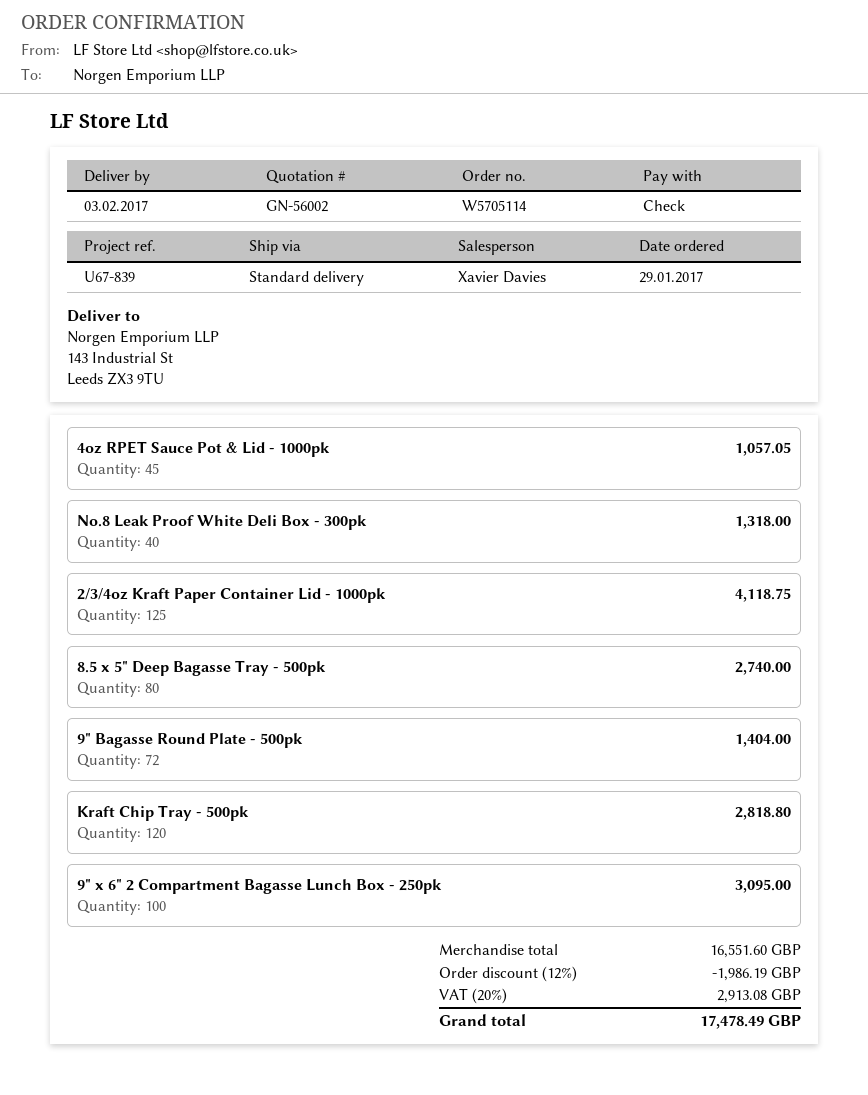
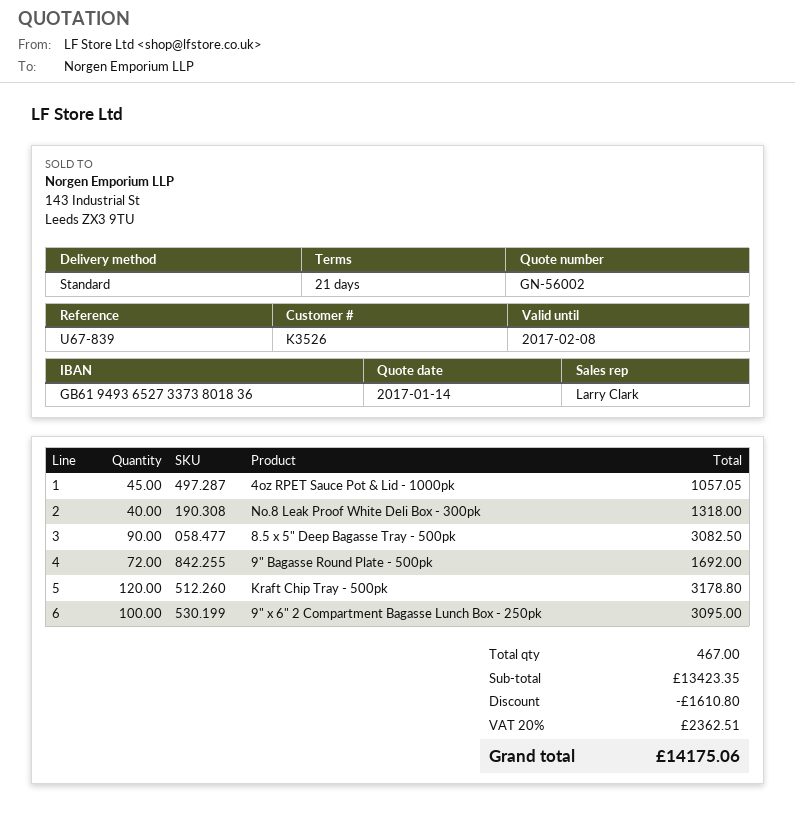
sales rep: Xavier Davies -> Larry Clark
2/3/4oz Kraft Paper Container Lid - 1000pk: 125 for 4118.75 -> none
8.5 x 5" Deep Bagasse Tray - 500pk: 80 for 2740.00 -> 90 for 3082.50
9" Bagasse Round Plate - 500pk: 72 for 1404.00 -> 72 for 1692.00
Kraft Chip Tray - 500pk: 120 for 2818.80 -> 120 for 3178.80
subtotal: 16551.60 -> 13423.35
discount: 1986.19 -> 1610.80
tax: 20% = 2913.08 -> 20% = 2362.51
total: 17478.49 -> 14175.06

